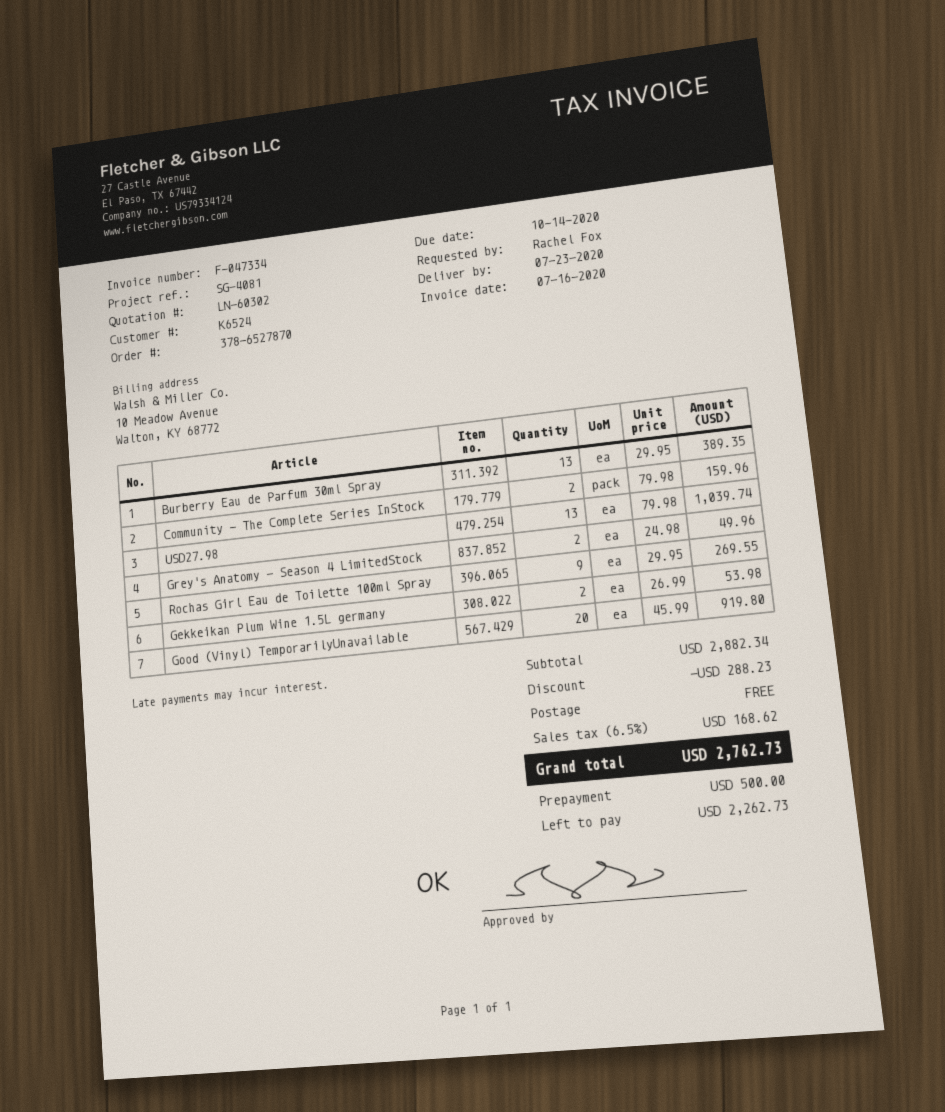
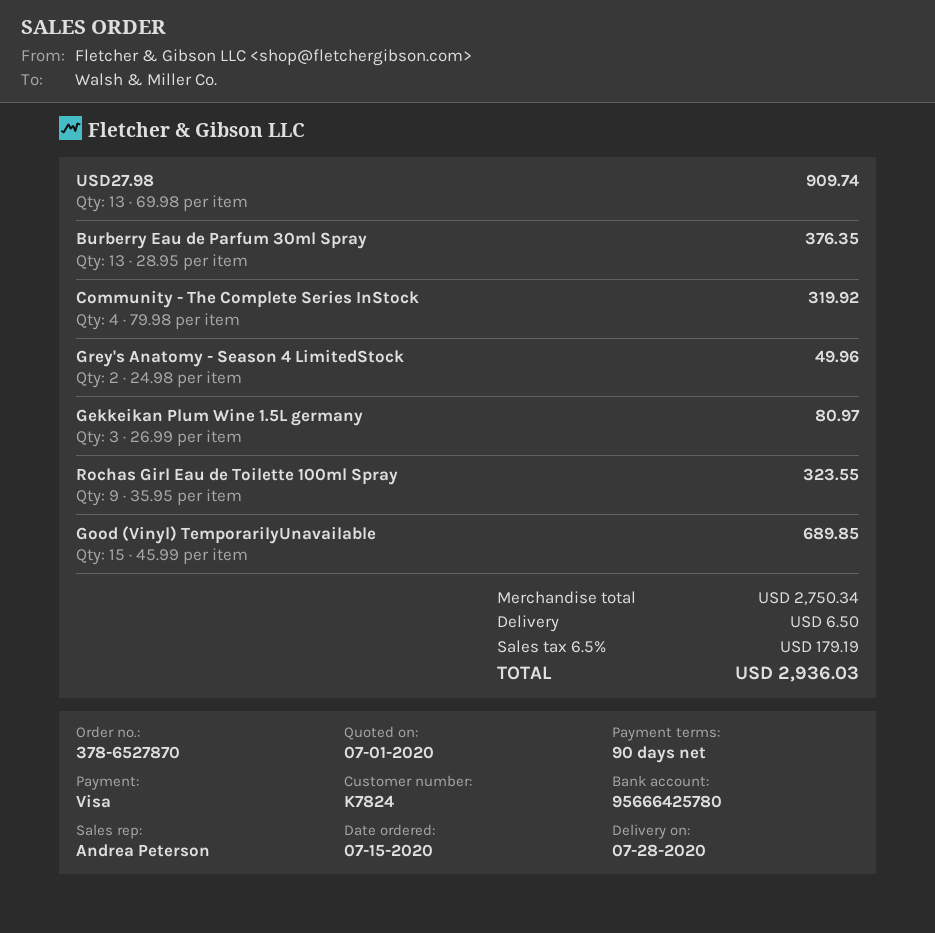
delivery date: 2020-07-23 -> 2020-07-28
customer number: K6524 -> K7824
Burberry Eau de Parfum 30ml Spray: 13 x 29.95 = 389.35 -> 13 x 28.95 = 376.35
Community - The Complete Series InStock: 2 x 79.98 = 159.96 -> 4 x 79.98 = 319.92
USD27.98: 13 x 79.98 = 1039.74 -> 13 x 69.98 = 909.74
Rochas Girl Eau de Toilette 100ml Spray: 9 x 29.95 = 269.55 -> 9 x 35.95 = 323.55
Gekkeikan Plum Wine 1.5L germany: 2 x 26.99 = 53.98 -> 3 x 26.99 = 80.97
Good (Vinyl) TemporarilyUnavailable: 20 x 45.99 = 919.80 -> 15 x 45.99 = 689.85
subtotal: 2882.34 -> 2750.34
discount: 288.23 -> none
shipping: 0.00 -> 6.50
tax: 6.5% = 168.62 -> 6.5% = 179.19
total: 2762.73 -> 2936.03

